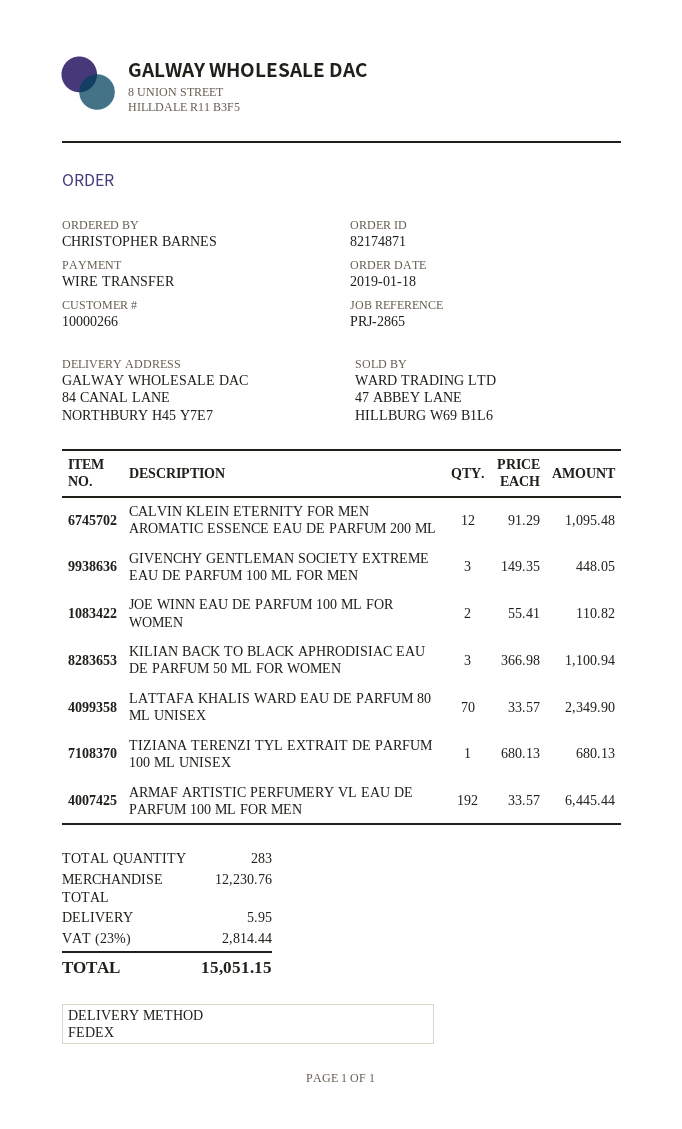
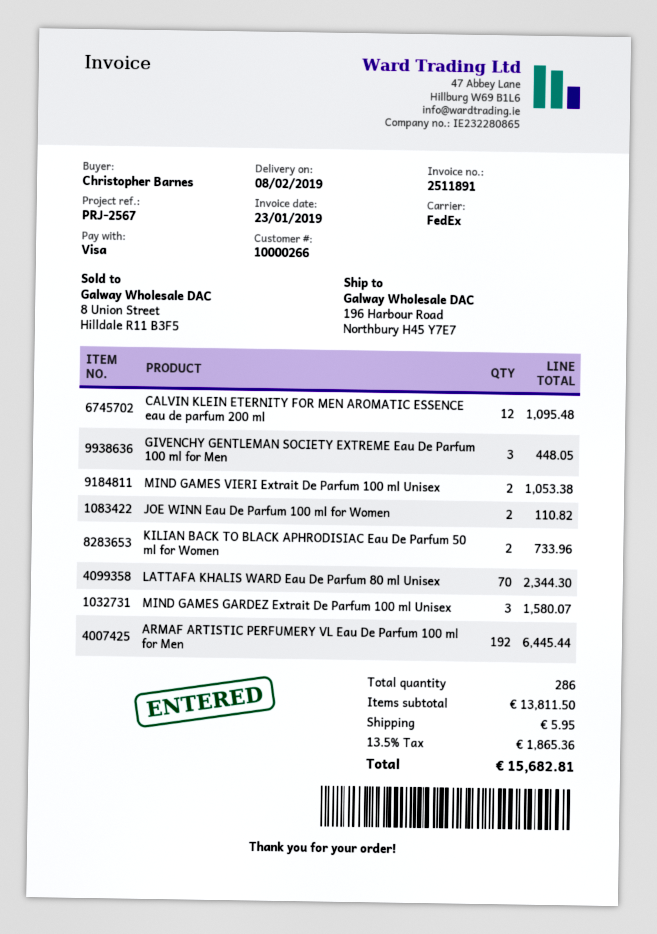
reference: PRJ-2865 -> PRJ-2567
payment method: bank transfer -> Visa
ship to: 84 CANAL LANE, NORTHBURY H45 Y7E7 -> 196 Harbour Road, Northbury H45 Y7E7
KILIAN BACK TO BLACK APHRODISIAC EAU DE PARFUM 50 ML FOR WOMEN: 3 for 1100.94 -> 2 for 733.96
LATTAFA KHALIS WARD EAU DE PARFUM 80 ML UNISEX: 70 for 2349.90 -> 70 for 2344.30
TIZIANA TERENZI TYL EXTRAIT DE PARFUM 100 ML UNISEX: 1 for 680.13 -> none
MIND GAMES VIERI Extrait De Parfum 100 ml Unisex: none -> 2 for 1053.38
MIND GAMES GARDEZ Extrait De Parfum 100 ml Unisex: none -> 3 for 1580.07
total quantity: 283 -> 286
subtotal: 12230.76 -> 13811.50
tax: 23% = 2814.44 -> 13.5% = 1865.36
total: 15051.15 -> 15682.81

